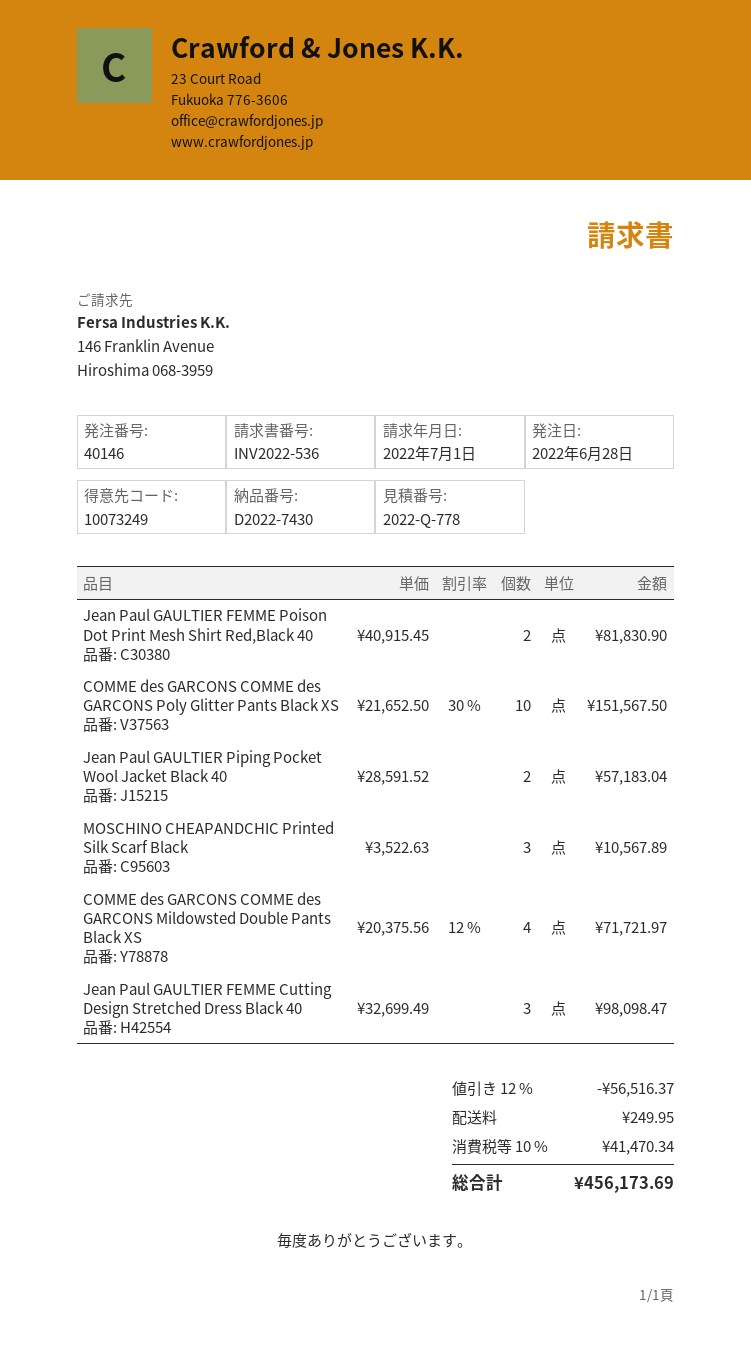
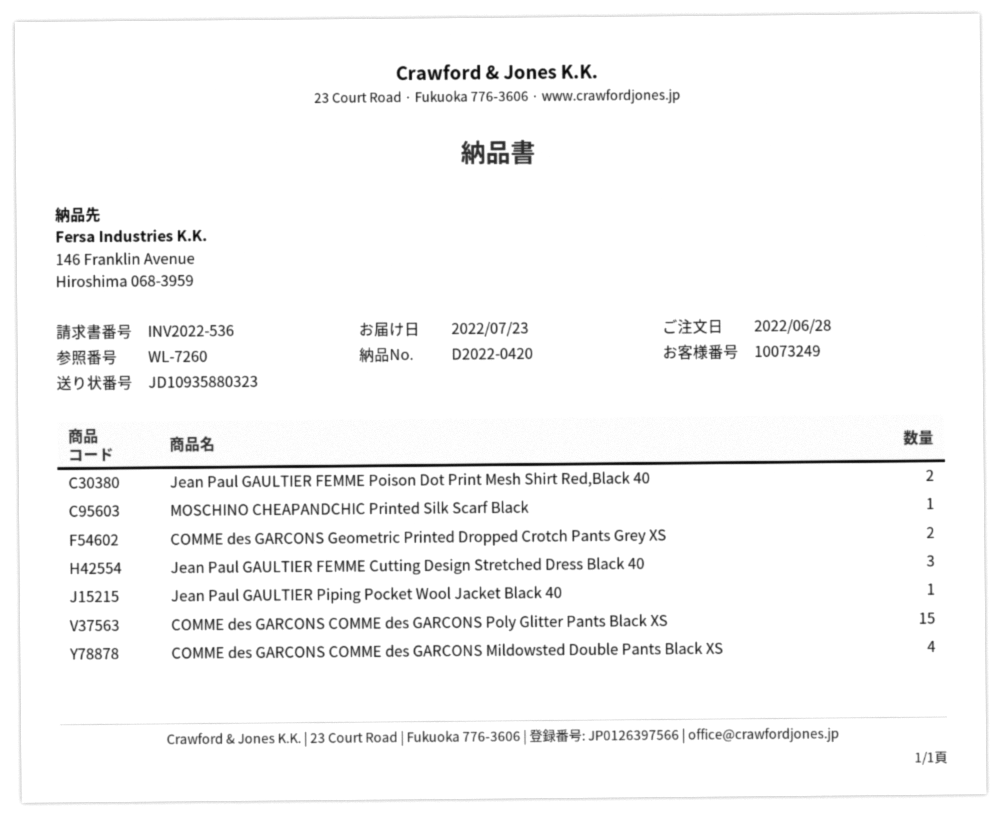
delivery note number: D2022-7430 -> D2022-0420
COMME des GARCONS COMME des GARCONS Poly Glitter Pants Black XS: 10 -> 15
Jean Paul GAULTIER Piping Pocket Wool Jacket Black 40: 2 -> 1
MOSCHINO CHEAPANDCHIC Printed Silk Scarf Black: 3 -> 1
COMME des GARCONS Geometric Printed Dropped Crotch Pants Grey XS: none -> 2

